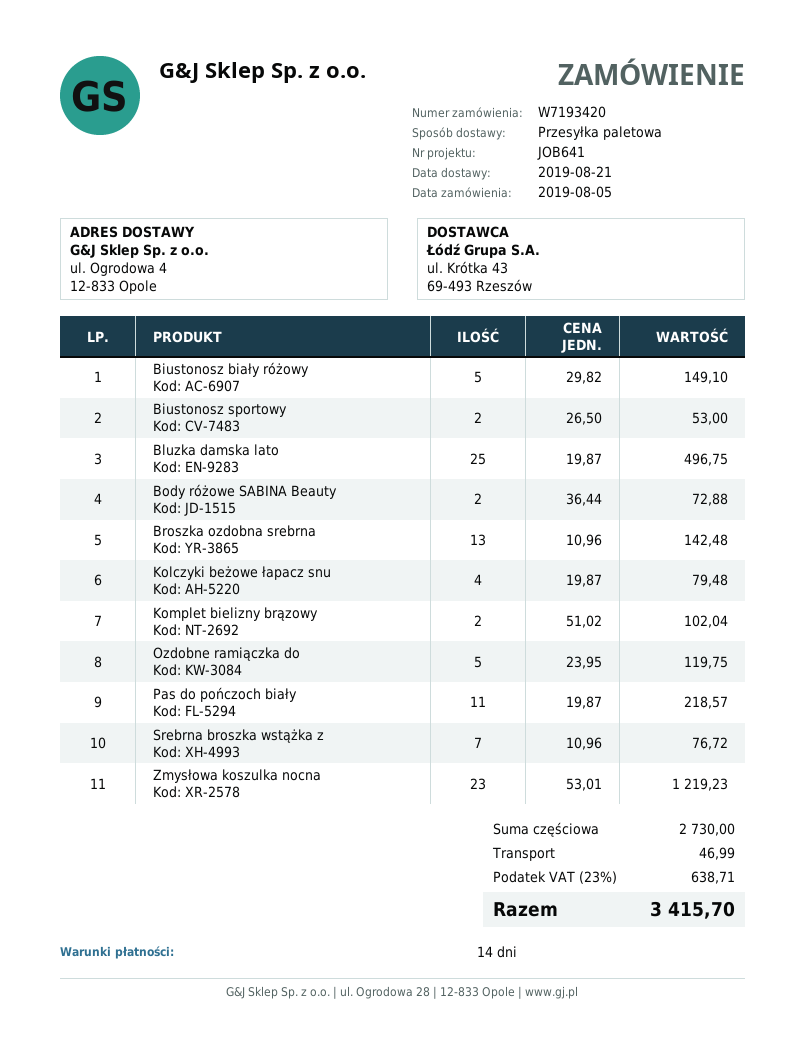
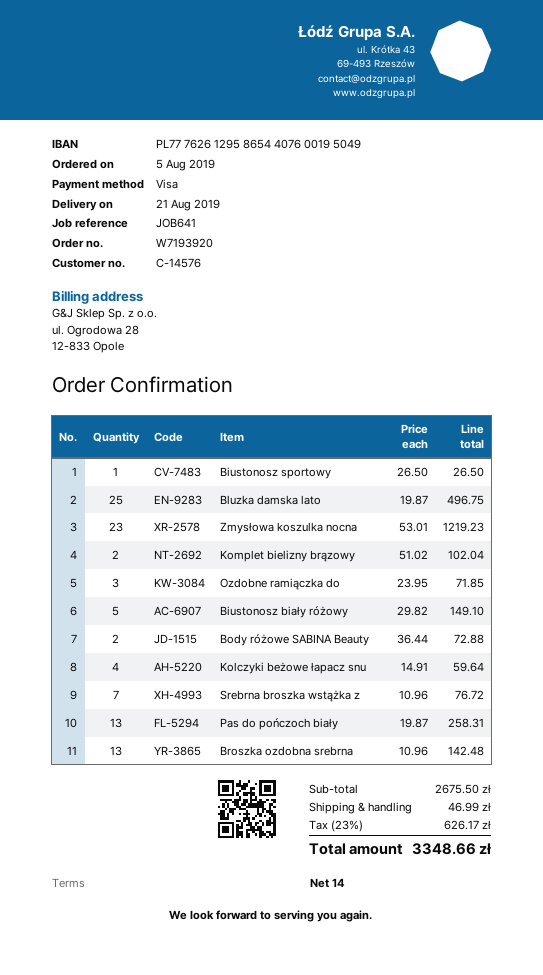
order number: W7193420 -> W7193920
Biustonosz sportowy: 2 x 26.50 = 53.00 -> 1 x 26.50 = 26.50
Kolczyki beżowe łapacz snu: 4 x 19.87 = 79.48 -> 4 x 14.91 = 59.64
Ozdobne ramiączka do: 5 x 23.95 = 119.75 -> 3 x 23.95 = 71.85
Pas do pończoch biały: 11 x 19.87 = 218.57 -> 13 x 19.87 = 258.31
subtotal: 2730.00 -> 2675.50
tax: 23% = 638.71 -> 23% = 626.17
total: 3415.70 -> 3348.66

